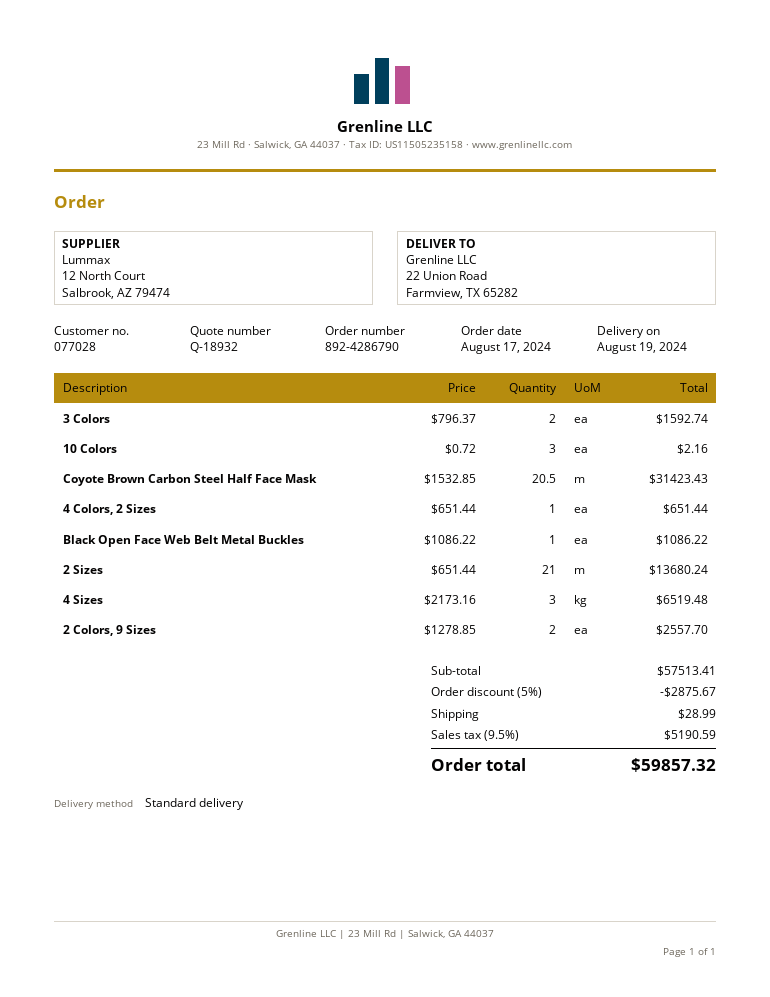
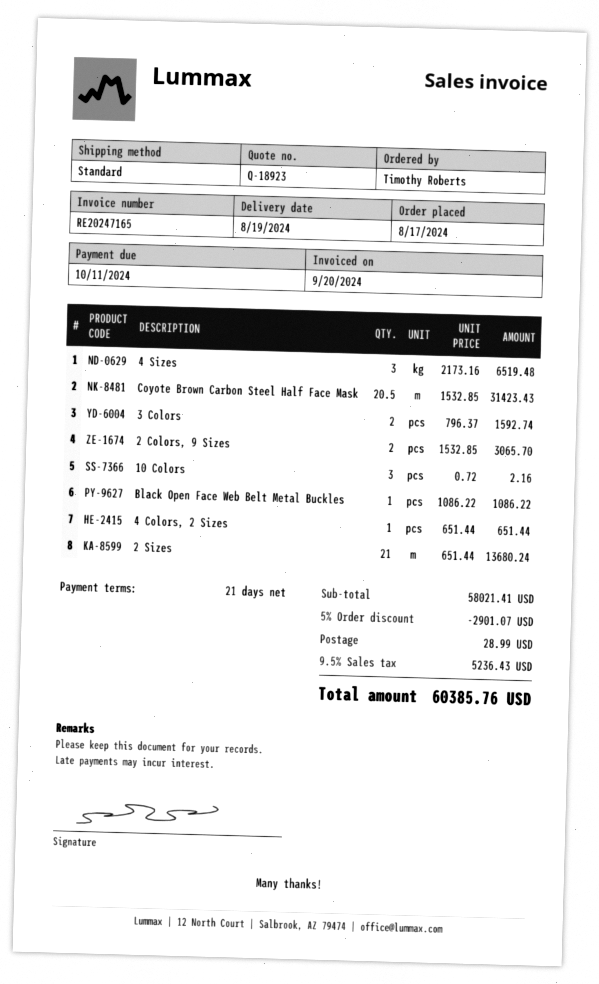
quote number: Q-18932 -> Q-18923
2 Colors, 9 Sizes: 2 x 1278.85 = 2557.70 -> 2 x 1532.85 = 3065.70
subtotal: 57513.41 -> 58021.41
discount: 5% = 2875.67 -> 5% = 2901.07
tax: 9.5% = 5190.59 -> 9.5% = 5236.43
total: 59857.32 -> 60385.76

